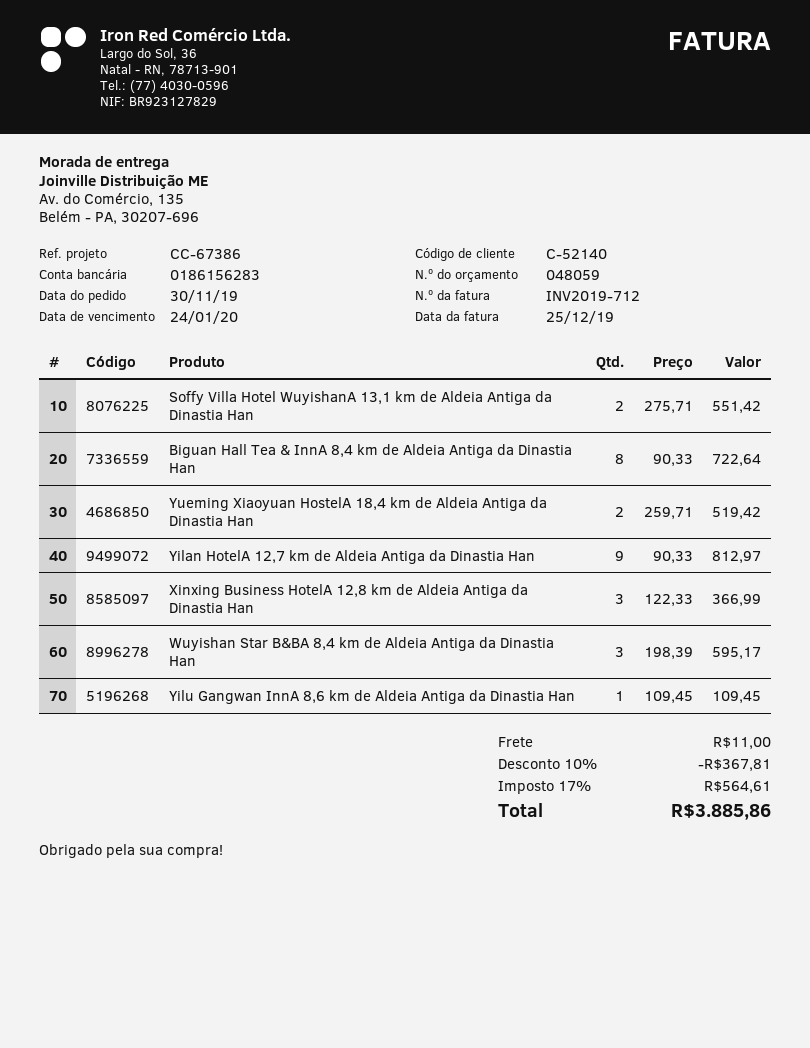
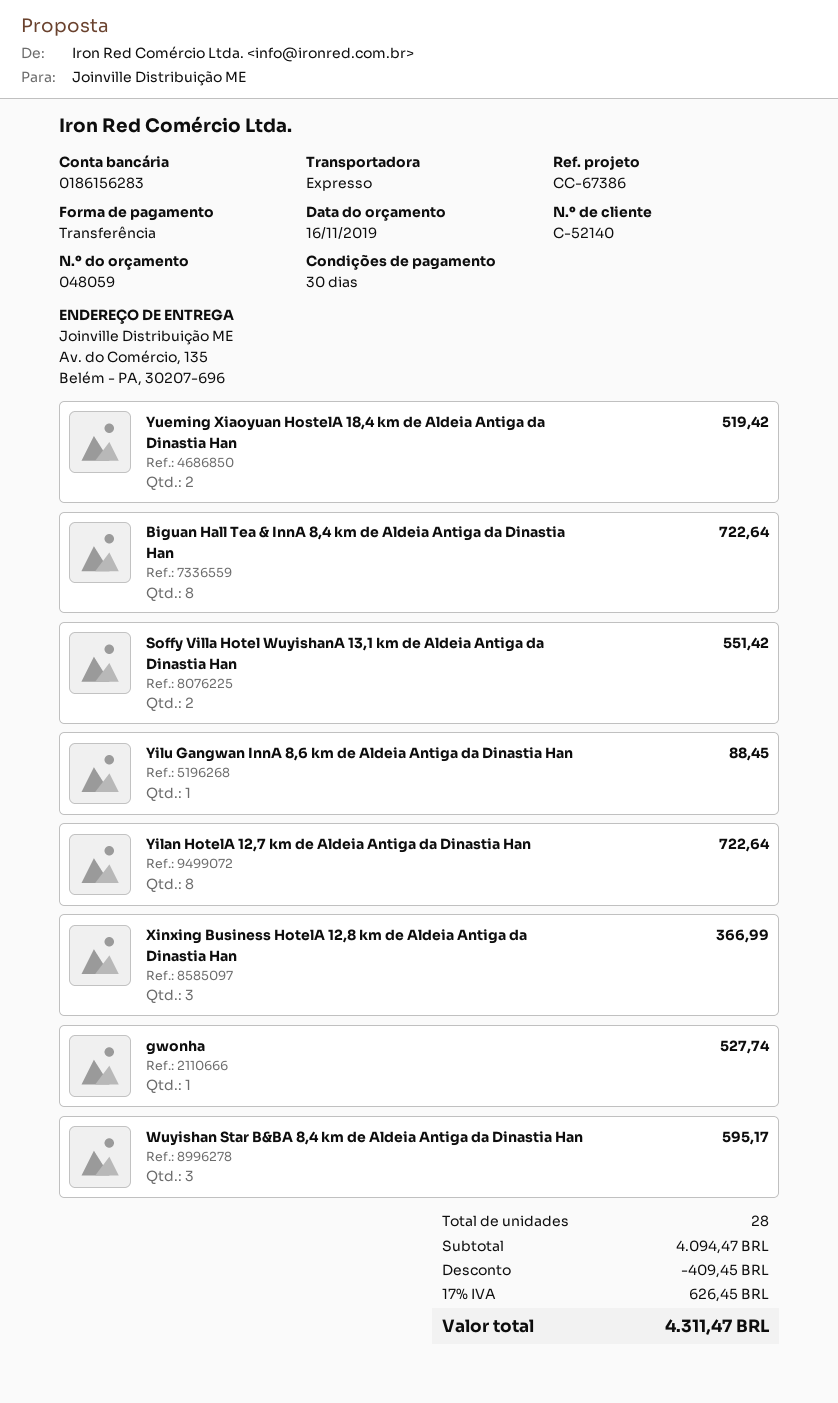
Yilan HotelA 12,7 km de Aldeia Antiga da Dinastia Han: 9 for 812.97 -> 8 for 722.64
Yilu Gangwan InnA 8,6 km de Aldeia Antiga da Dinastia Han: 1 for 109.45 -> 1 for 88.45
gwonha: none -> 1 for 527.74
discount: 367.81 -> 409.45
shipping: 11.00 -> none
tax: 17% = 564.61 -> 17% = 626.45
total: 3885.86 -> 4311.47

